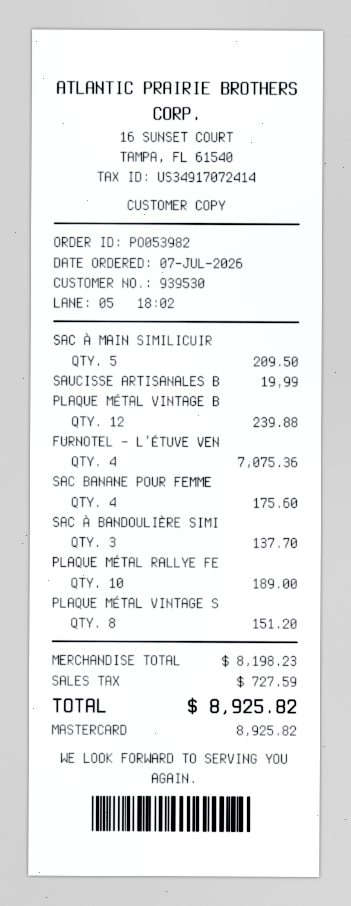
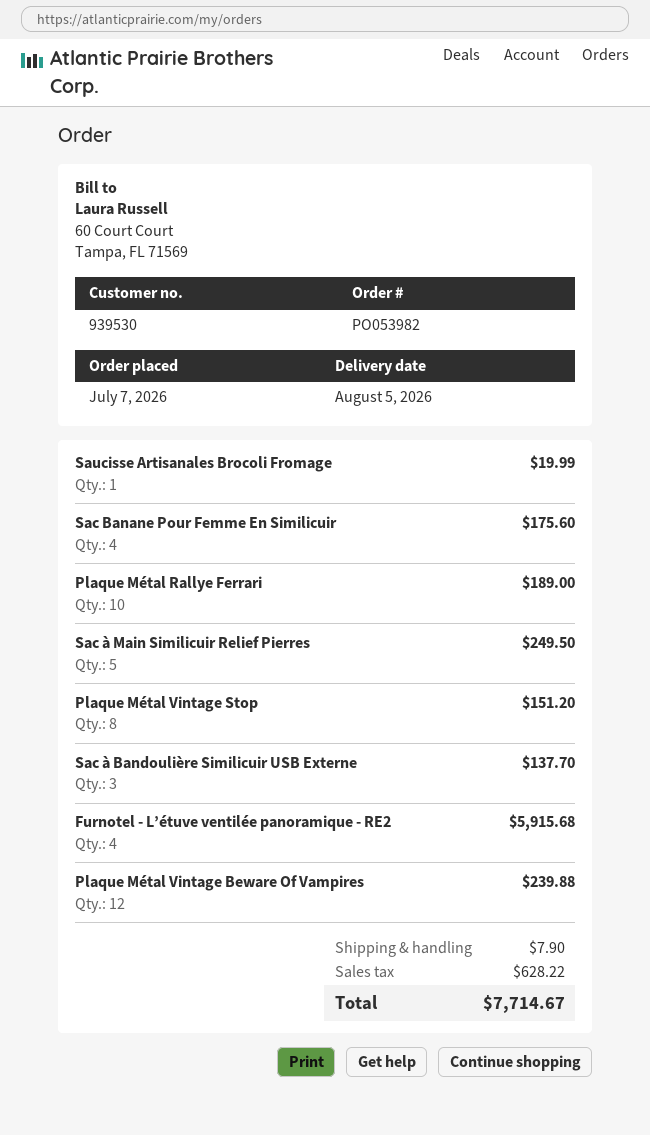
SAC À MAIN SIMILICUIR: 5 for 209.50 -> 5 for 249.50
FURNOTEL - L’ÉTUVE VEN: 4 for 7075.36 -> 4 for 5915.68
shipping: none -> 7.90
tax: 727.59 -> 628.22
total: 8925.82 -> 7714.67

